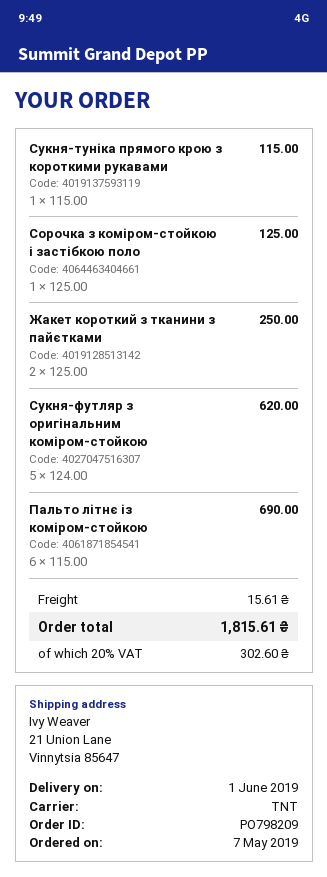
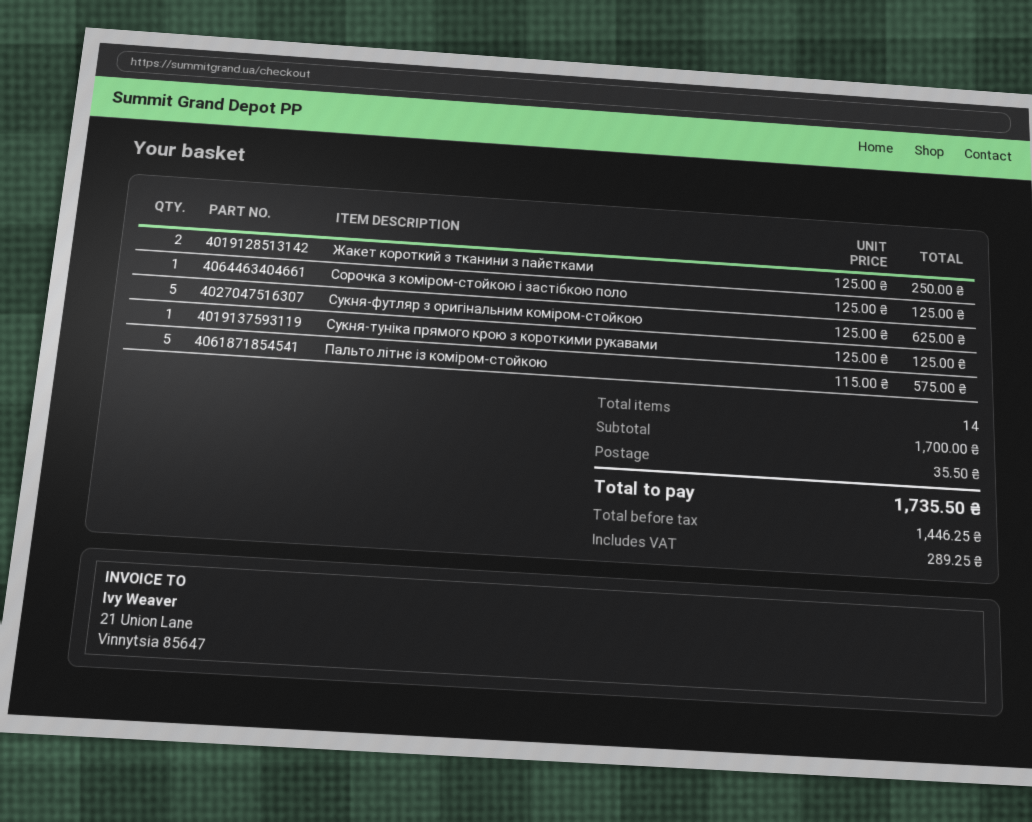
Сукня-туніка прямого крою з короткими рукавами: 1 x 115.00 = 115.00 -> 1 x 125.00 = 125.00
Сукня-футляр з оригінальним коміром-стойкою: 5 x 124.00 = 620.00 -> 5 x 125.00 = 625.00
Пальто літнє із коміром-стойкою: 6 x 115.00 = 690.00 -> 5 x 115.00 = 575.00
shipping: 15.61 -> 35.50
tax: 302.60 -> 289.25
total: 1815.61 -> 1735.50

